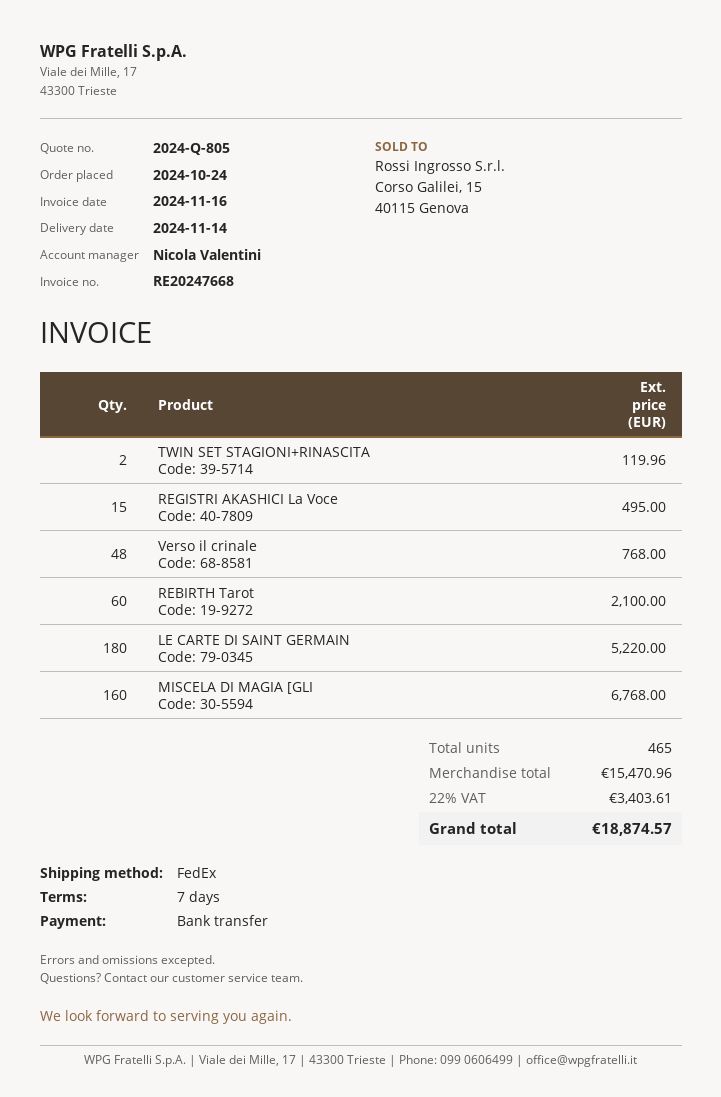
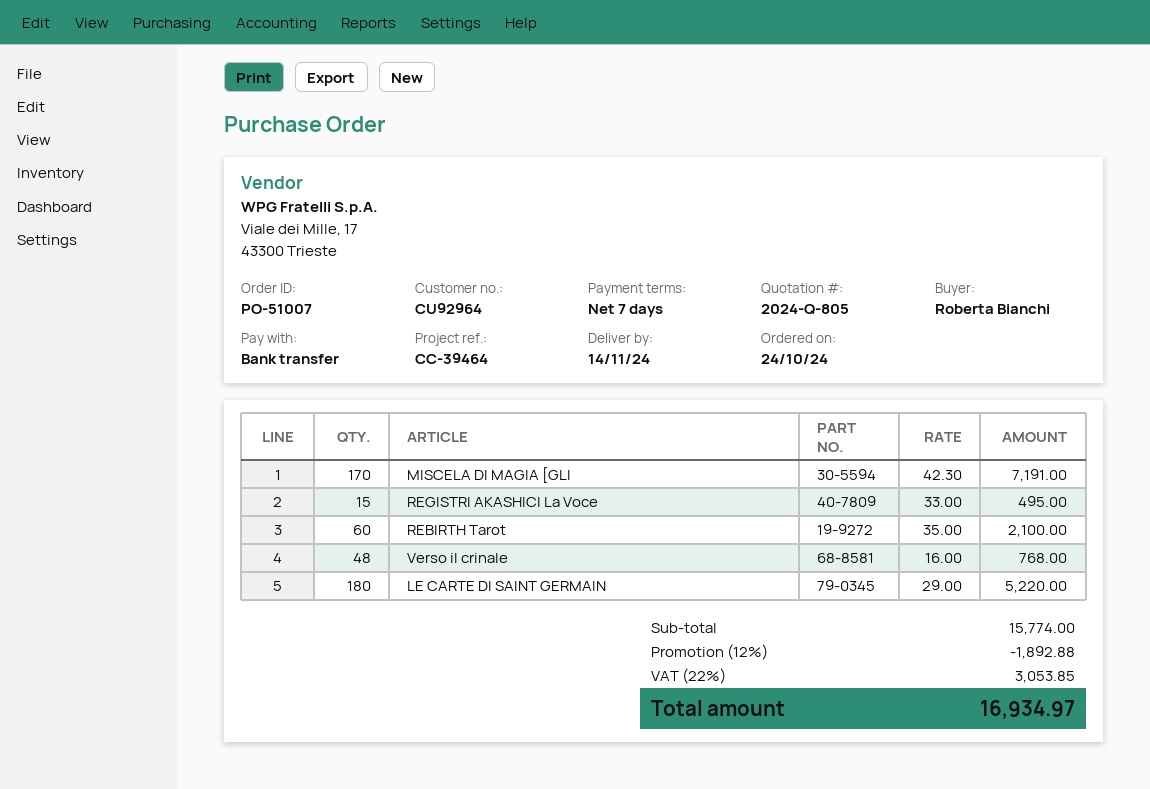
TWIN SET STAGIONI+RINASCITA: 2 for 119.96 -> none
MISCELA DI MAGIA [GLI: 160 for 6768.00 -> 170 for 7191.00
subtotal: 15470.96 -> 15774.00
discount: none -> 12% = 1892.88
tax: 22% = 3403.61 -> 22% = 3053.85
total: 18874.57 -> 16934.97

